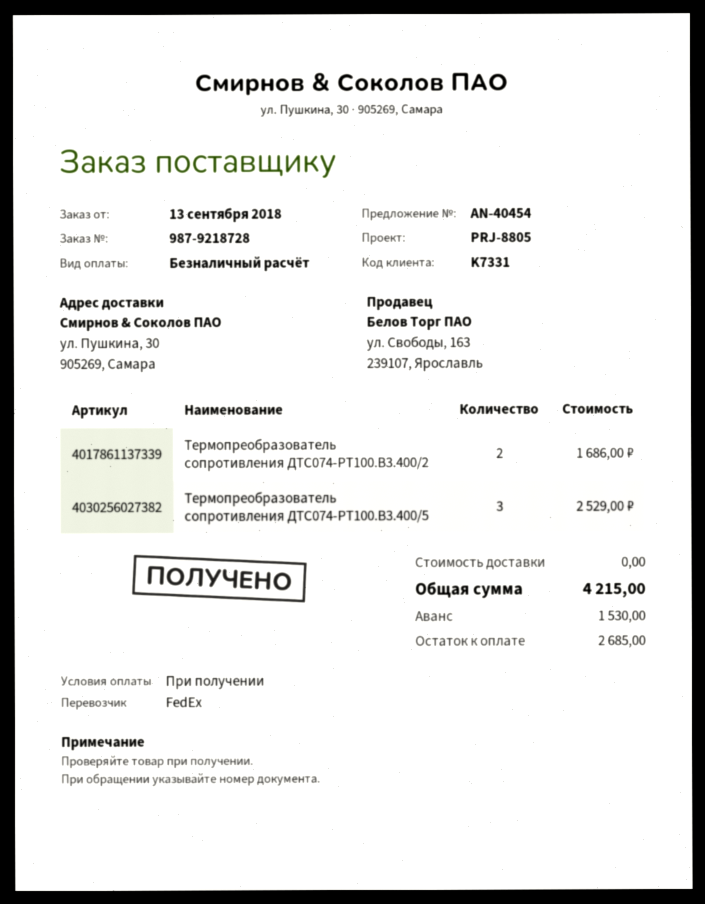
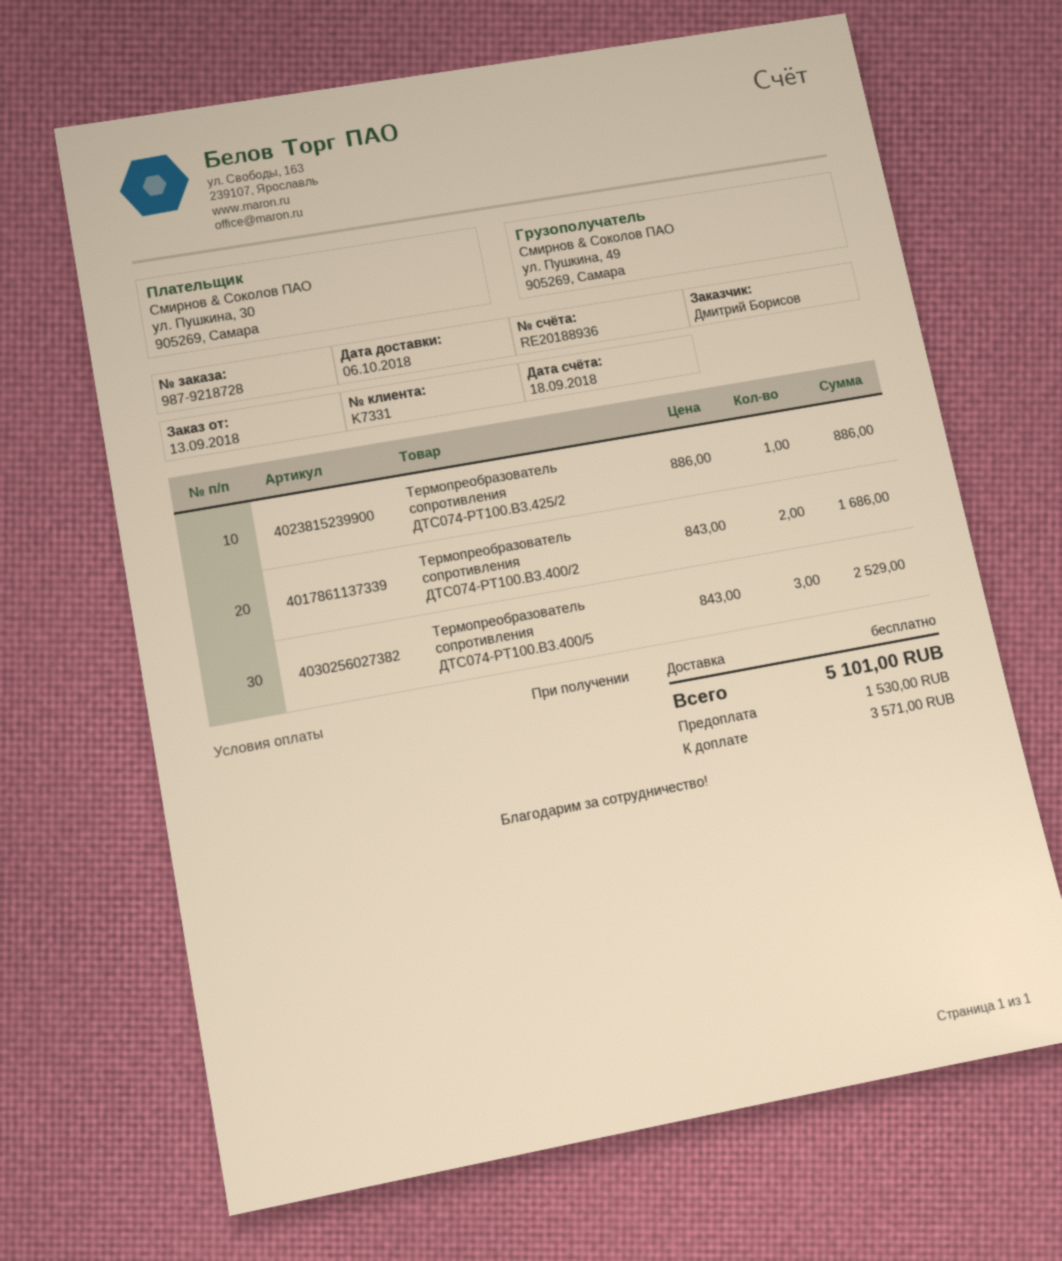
ship to: ул. Пушкина, 30, 905269, Самара -> ул. Пушкина, 49, 905269, Самара
Термопреобразователь сопротивления ДТС074-РТ100.В3.425/2: none -> 1 for 886.00
total: 4215.00 -> 5101.00
balance: 2685.00 -> 3571.00

